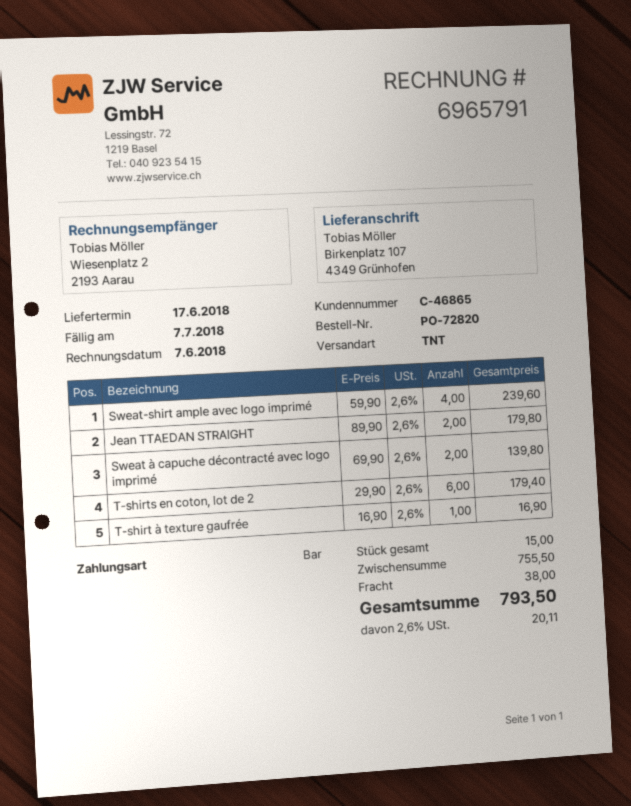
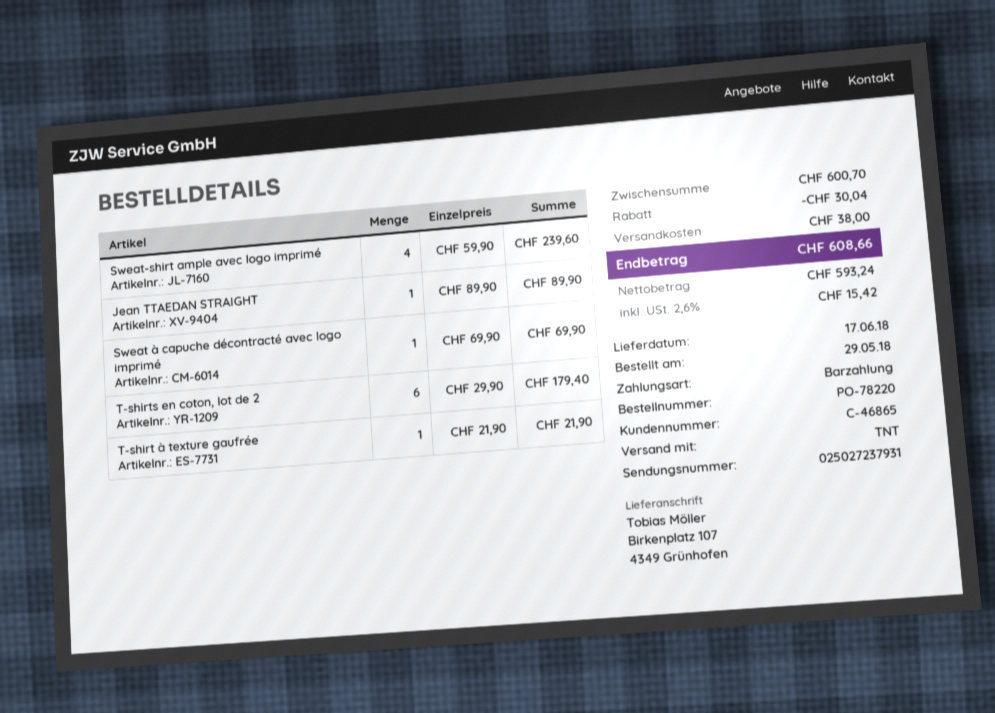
order number: PO-72820 -> PO-78220
Jean TTAEDAN STRAIGHT: 2 x 89.90 = 179.80 -> 1 x 89.90 = 89.90
Sweat à capuche décontracté avec logo imprimé: 2 x 69.90 = 139.80 -> 1 x 69.90 = 69.90
T-shirt à texture gaufrée: 1 x 16.90 = 16.90 -> 1 x 21.90 = 21.90
subtotal: 755.50 -> 600.70
discount: none -> 30.04
tax: 2.6% = 20.11 -> 2.6% = 15.42
total: 793.50 -> 608.66

